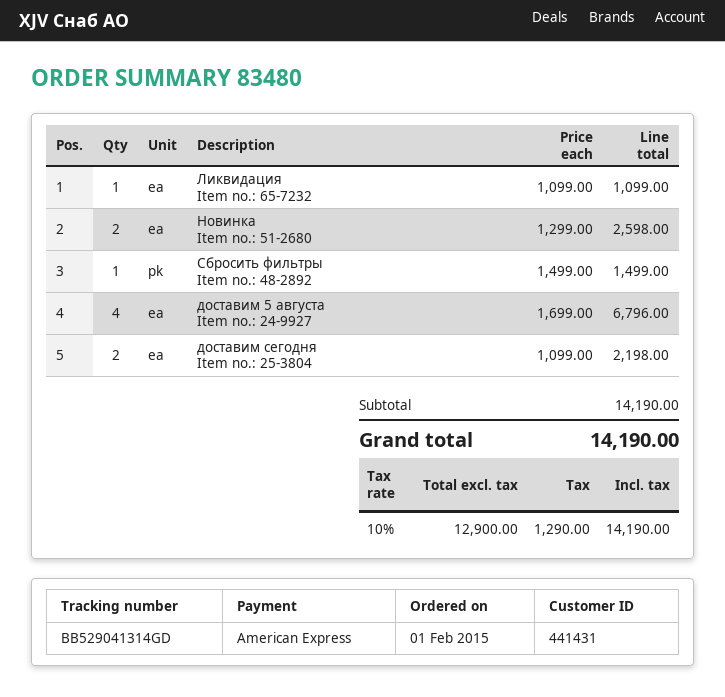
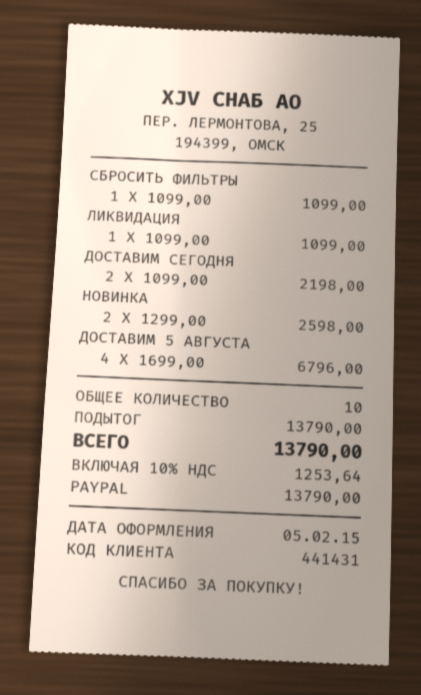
order date: 2015-02-01 -> 2015-02-05
payment method: American Express -> PayPal
Сбросить фильтры: 1 x 1499.00 = 1499.00 -> 1 x 1099.00 = 1099.00
subtotal: 14190.00 -> 13790.00
tax: 10% = 1290.00 -> 10% = 1253.64
total: 14190.00 -> 13790.00

